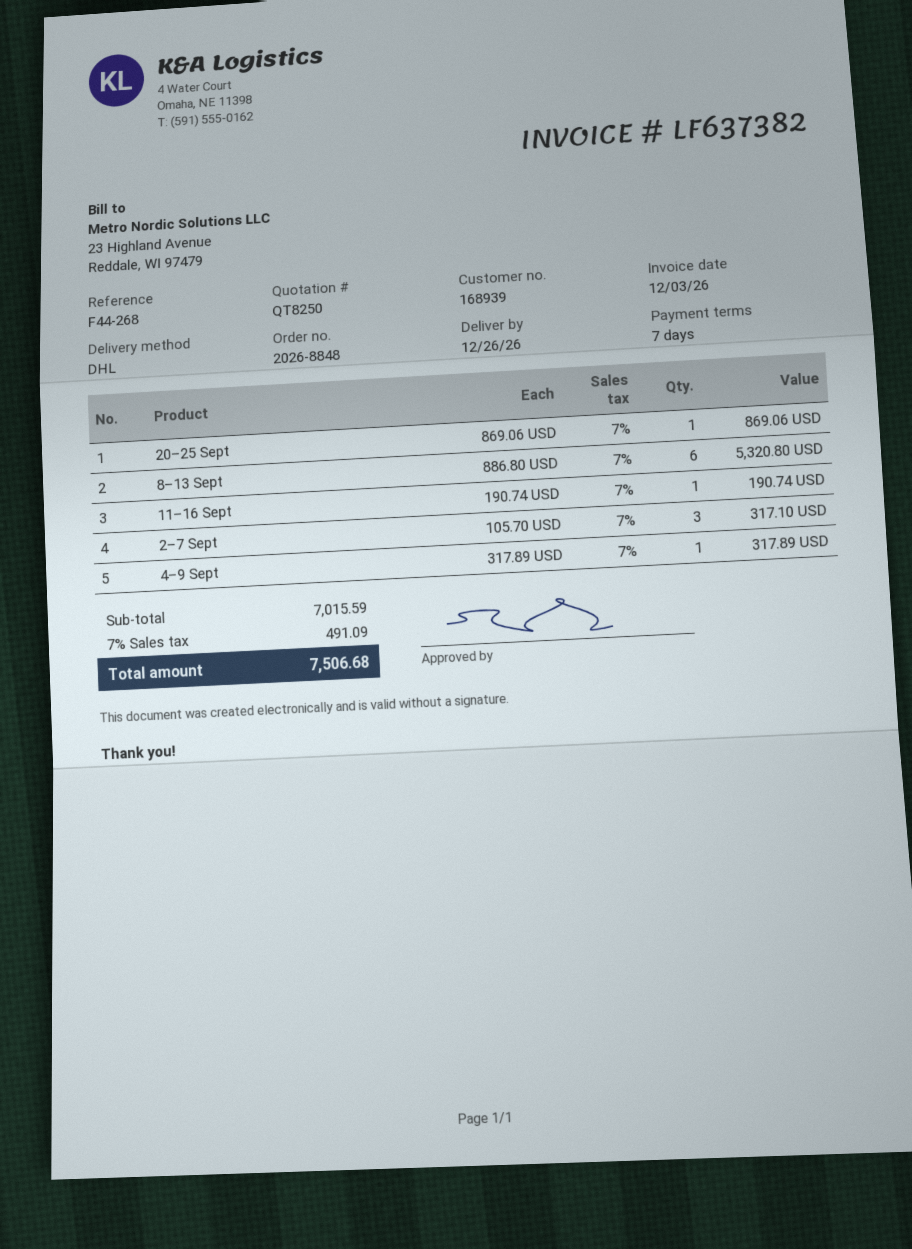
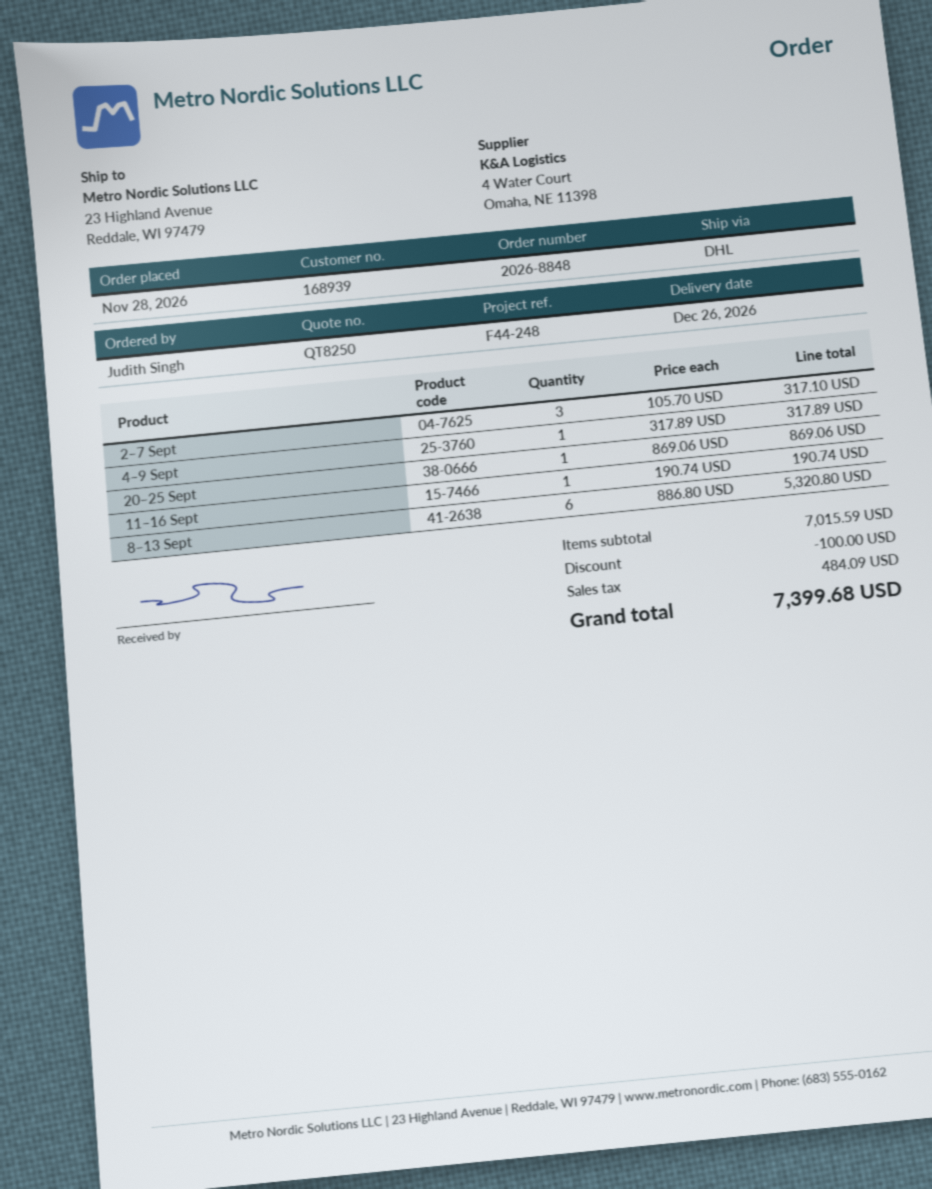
reference: F44-268 -> F44-248
discount: none -> 100.00
tax: 491.09 -> 484.09
total: 7506.68 -> 7399.68

